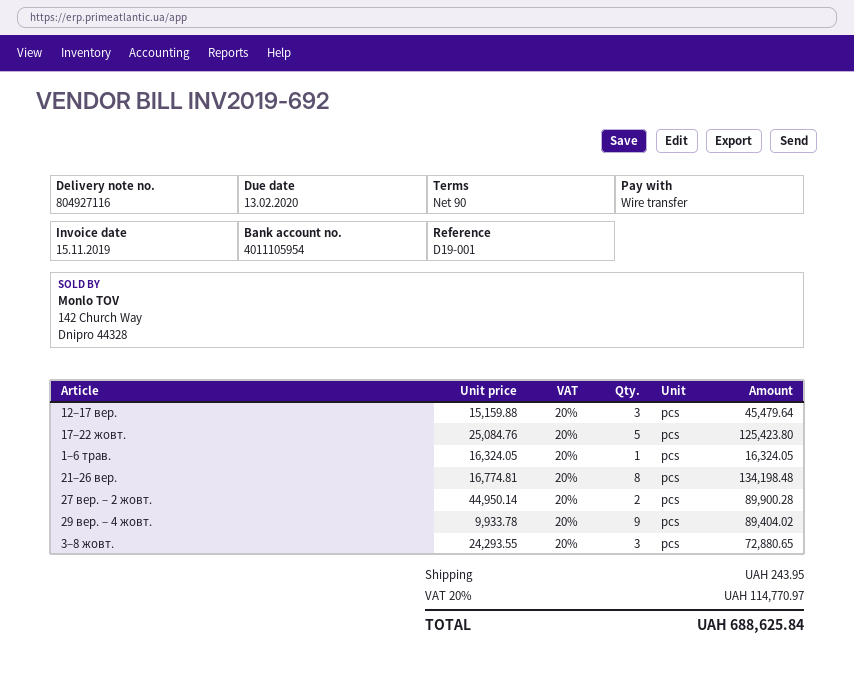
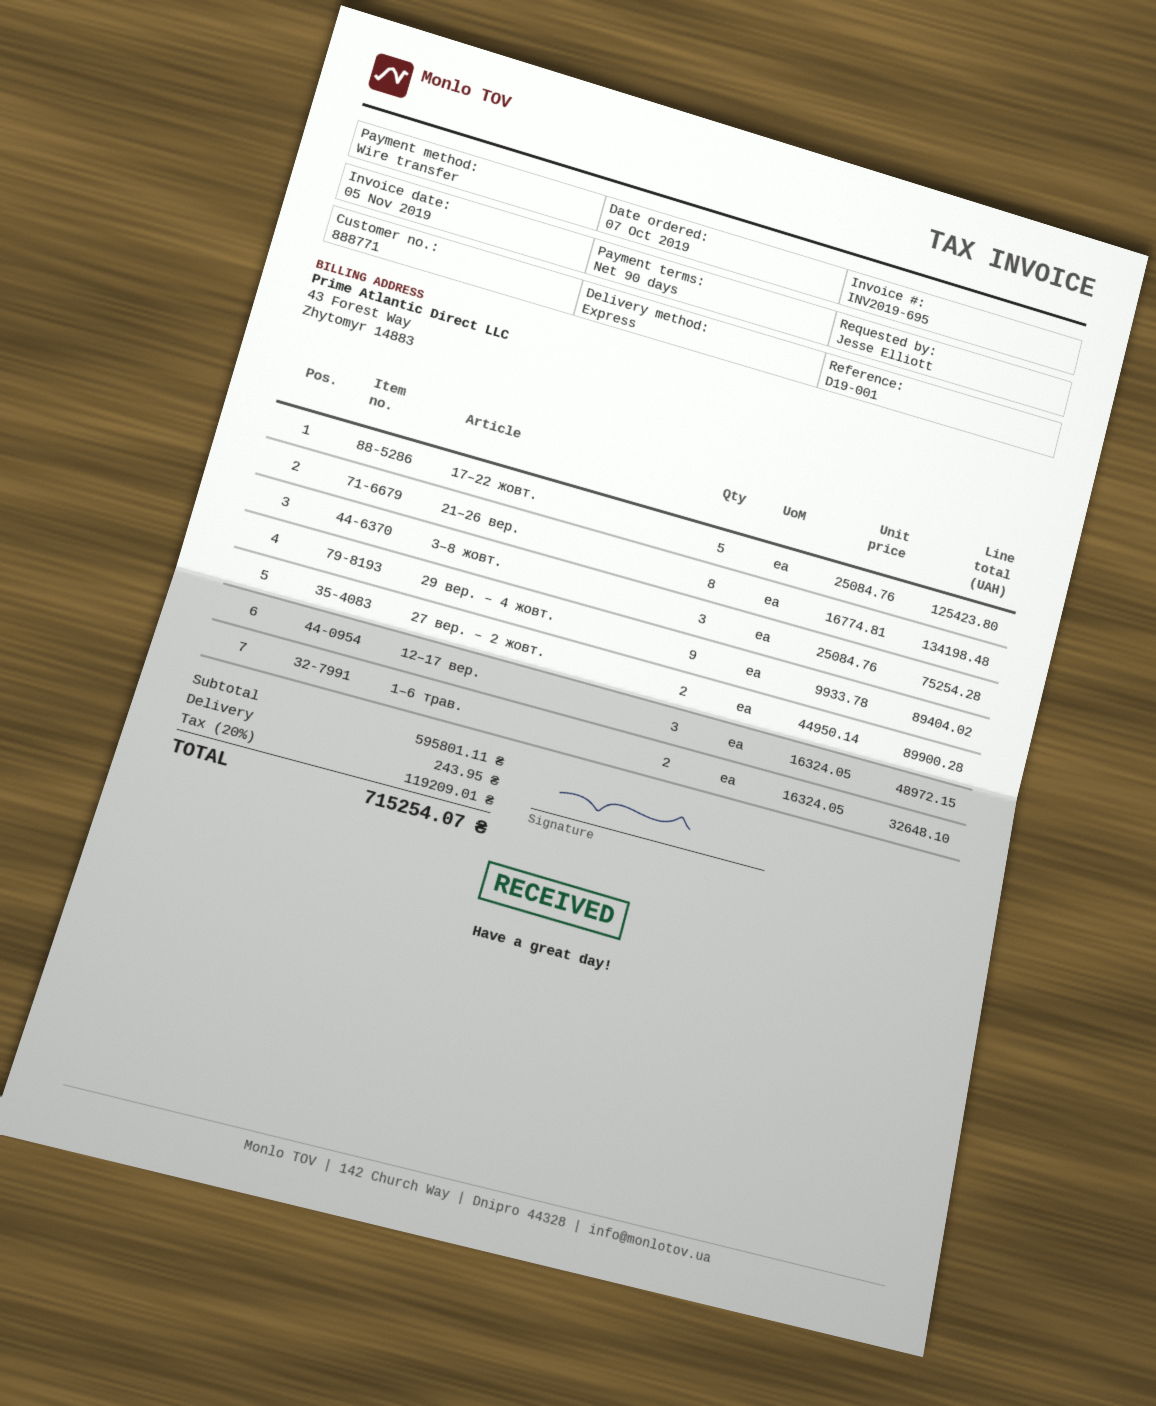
invoice number: INV2019-692 -> INV2019-695
invoice date: 2019-11-15 -> 2019-11-05
12–17 вер.: 3 x 15159.88 = 45479.64 -> 3 x 16324.05 = 48972.15
1–6 трав.: 1 x 16324.05 = 16324.05 -> 2 x 16324.05 = 32648.10
3–8 жовт.: 3 x 24293.55 = 72880.65 -> 3 x 25084.76 = 75254.28
tax: 20% = 114770.97 -> 20% = 119209.01
total: 688625.84 -> 715254.07

